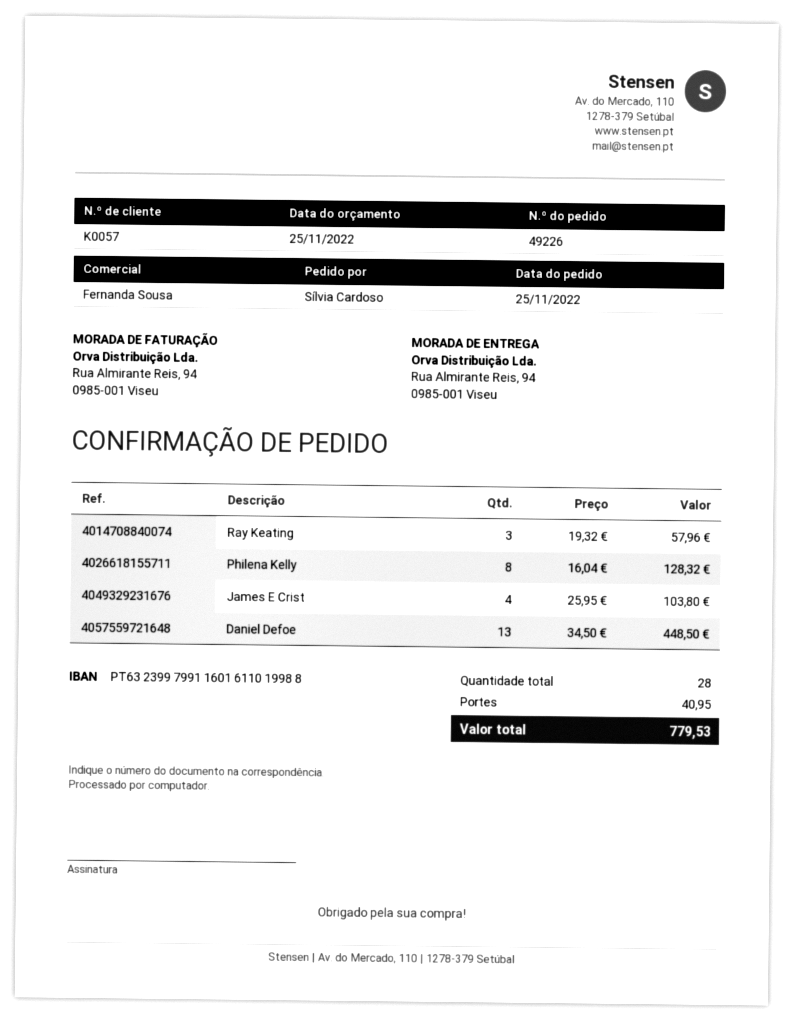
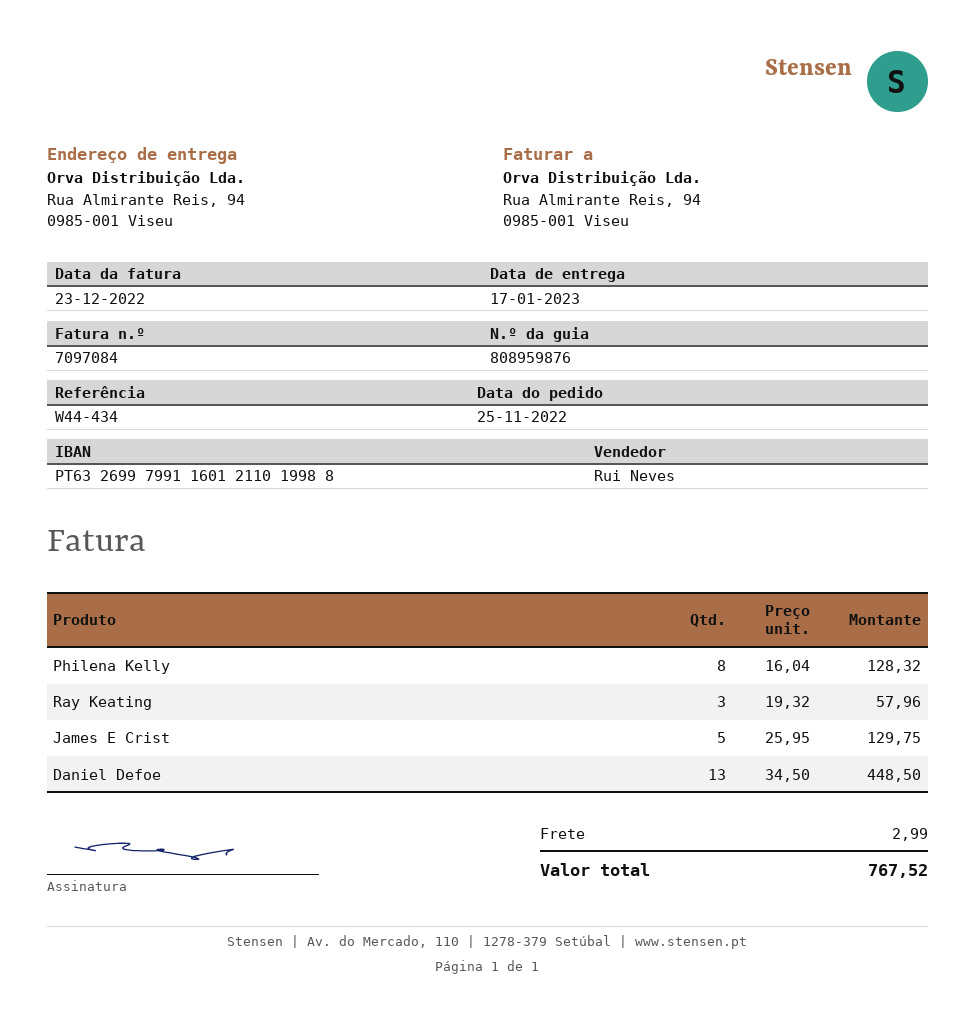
sales rep: Fernanda Sousa -> Rui Neves
bank account: PT63239979911601611019988 -> PT63269979911601211019988
James E Crist: 4 x 25.95 = 103.80 -> 5 x 25.95 = 129.75
shipping: 40.95 -> 2.99
total: 779.53 -> 767.52

